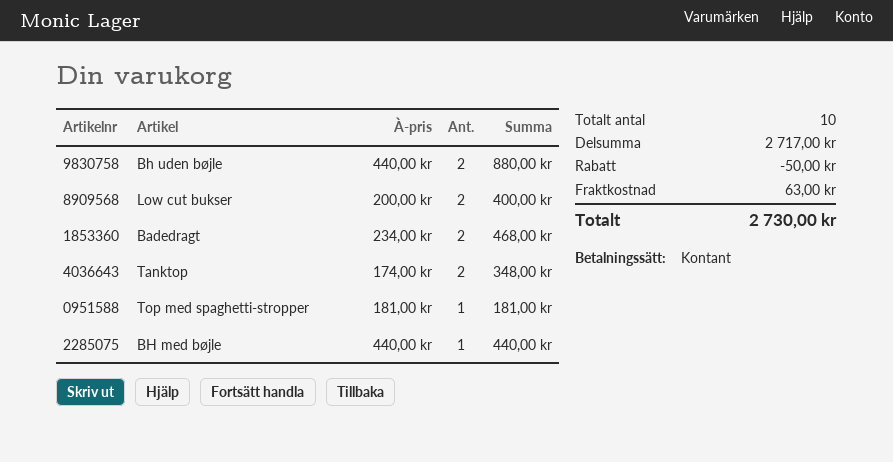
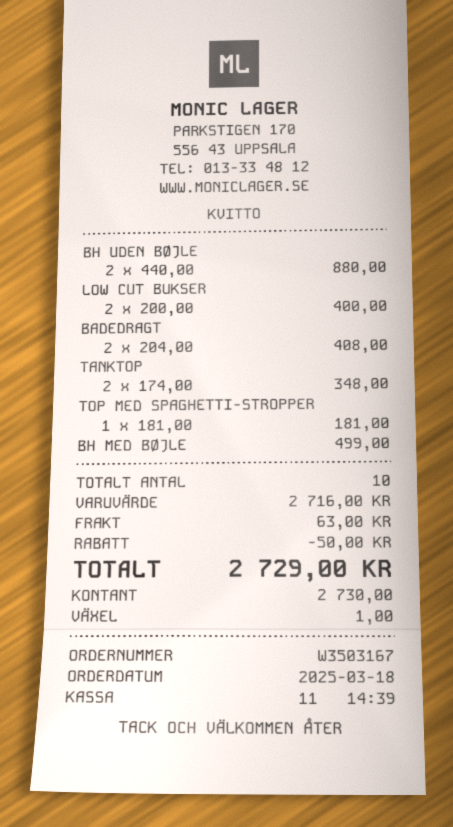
Badedragt: 2 x 234.00 = 468.00 -> 2 x 204.00 = 408.00
BH med bøjle: 1 x 440.00 = 440.00 -> 1 x 499.00 = 499.00
subtotal: 2717.00 -> 2716.00
total: 2730.00 -> 2729.00

